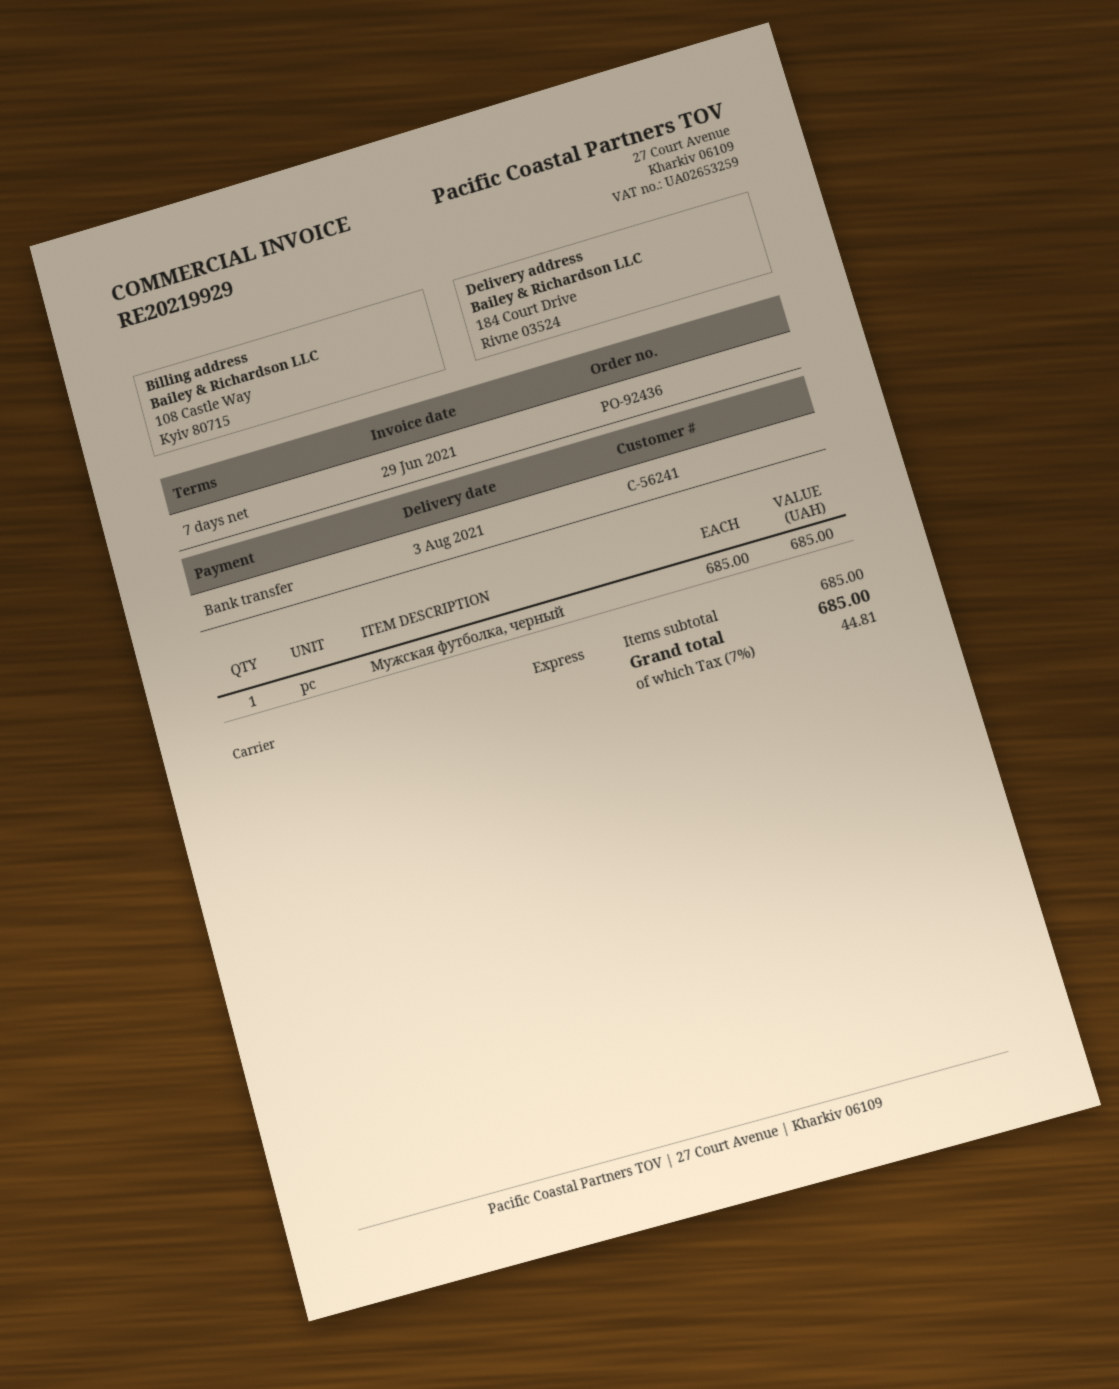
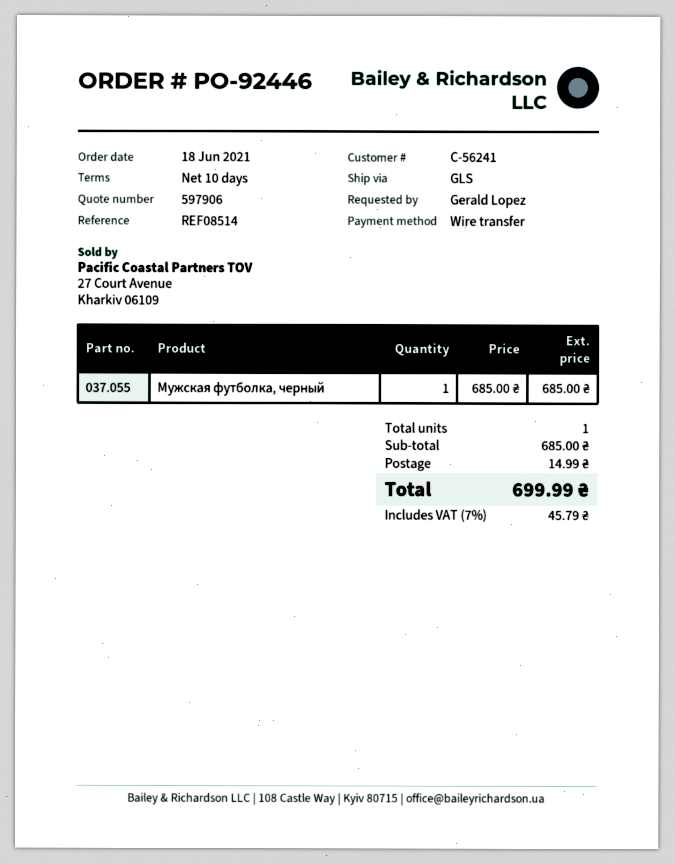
order number: PO-92436 -> PO-92446
payment terms: 7 days -> 10 days
shipping method: express -> GLS
shipping: none -> 14.99
tax: 7% = 44.81 -> 7% = 45.79
total: 685.00 -> 699.99

